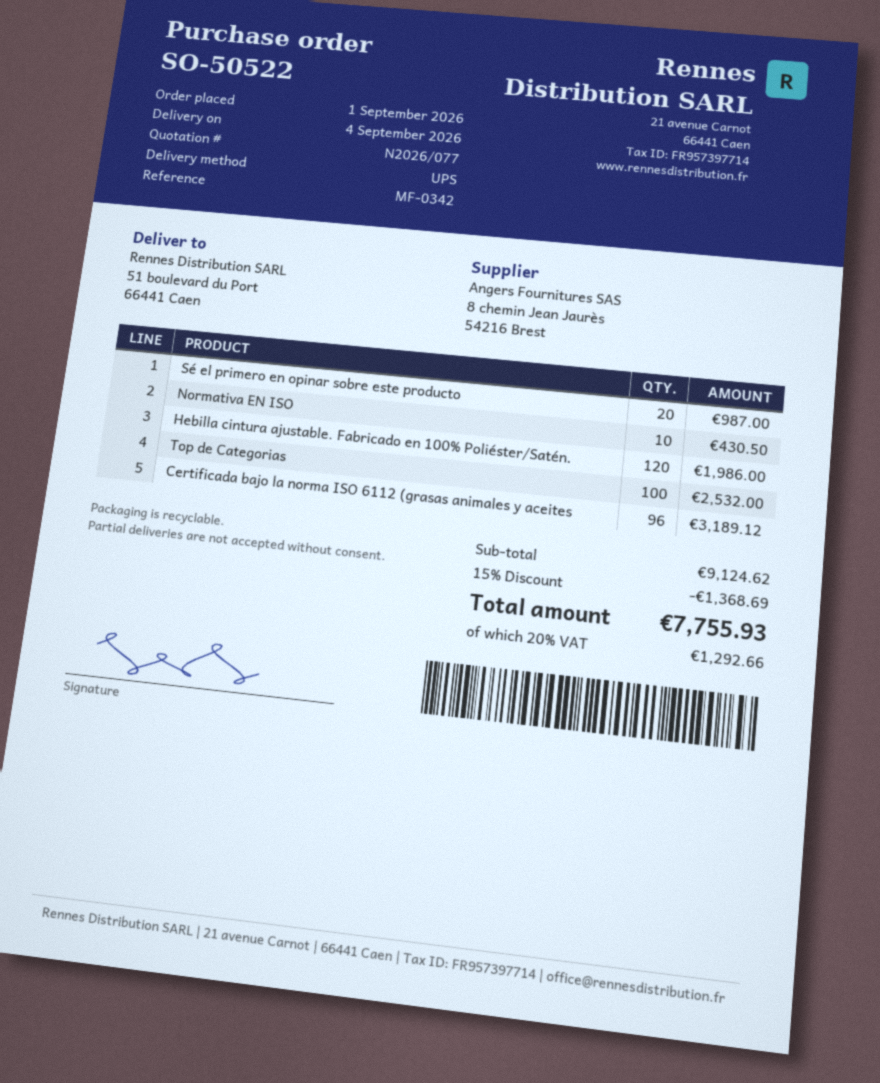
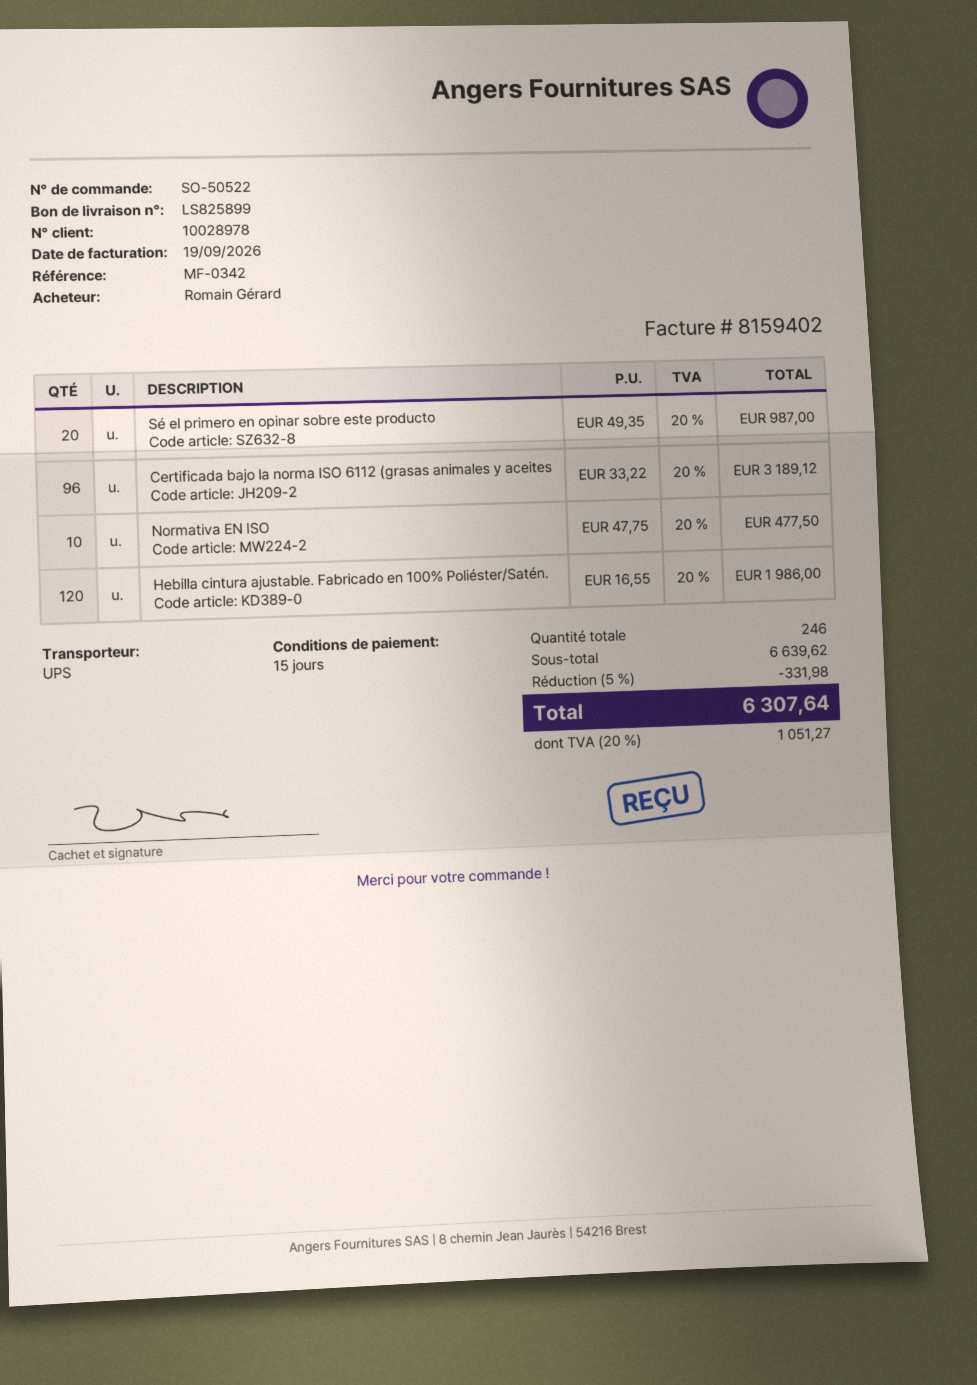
Normativa EN ISO: 10 for 430.50 -> 10 for 477.50
Top de Categorias: 100 for 2532.00 -> none
subtotal: 9124.62 -> 6639.62
discount: 15% = 1368.69 -> 5% = 331.98
tax: 20% = 1292.66 -> 20% = 1051.27
total: 7755.93 -> 6307.64

